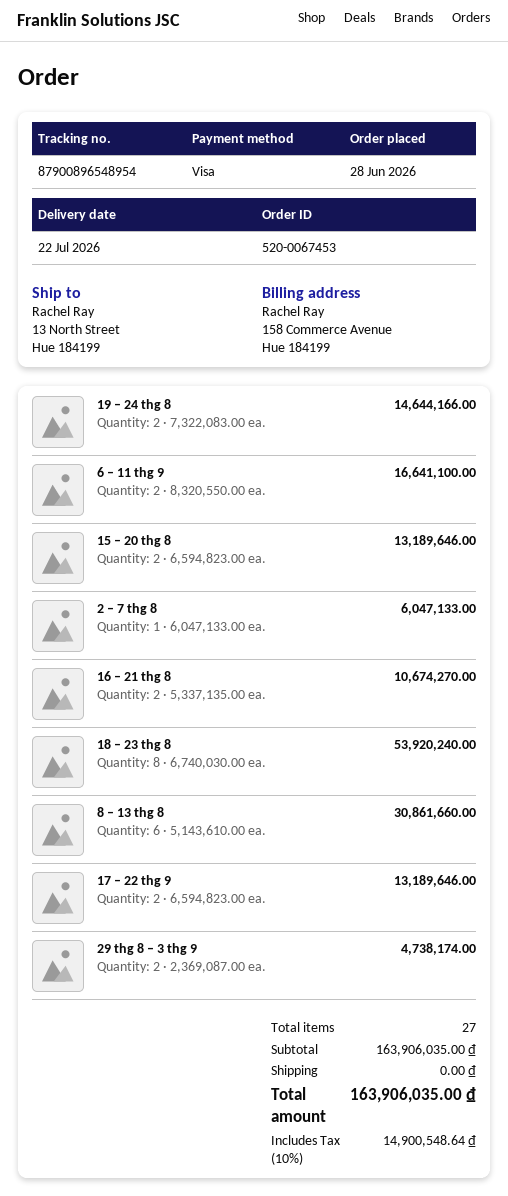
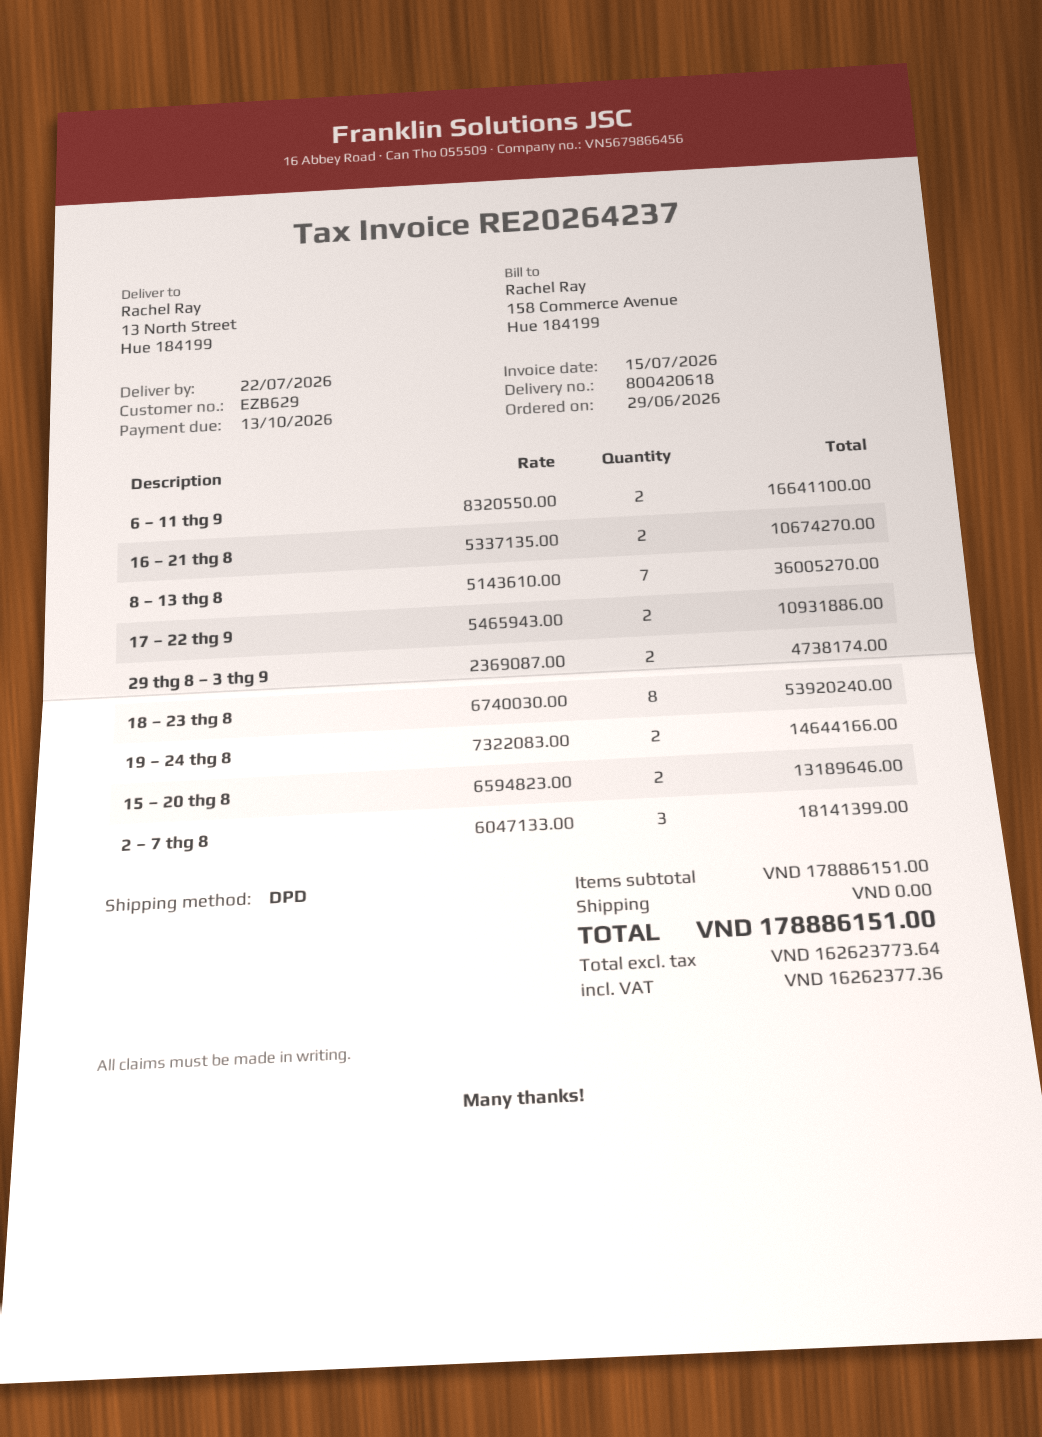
order date: 2026-06-28 -> 2026-06-29
2 – 7 thg 8: 1 x 6047133.00 = 6047133.00 -> 3 x 6047133.00 = 18141399.00
8 – 13 thg 8: 6 x 5143610.00 = 30861660.00 -> 7 x 5143610.00 = 36005270.00
17 – 22 thg 9: 2 x 6594823.00 = 13189646.00 -> 2 x 5465943.00 = 10931886.00
subtotal: 163906035.00 -> 178886151.00
tax: 14900548.64 -> 16262377.36
total: 163906035.00 -> 178886151.00

